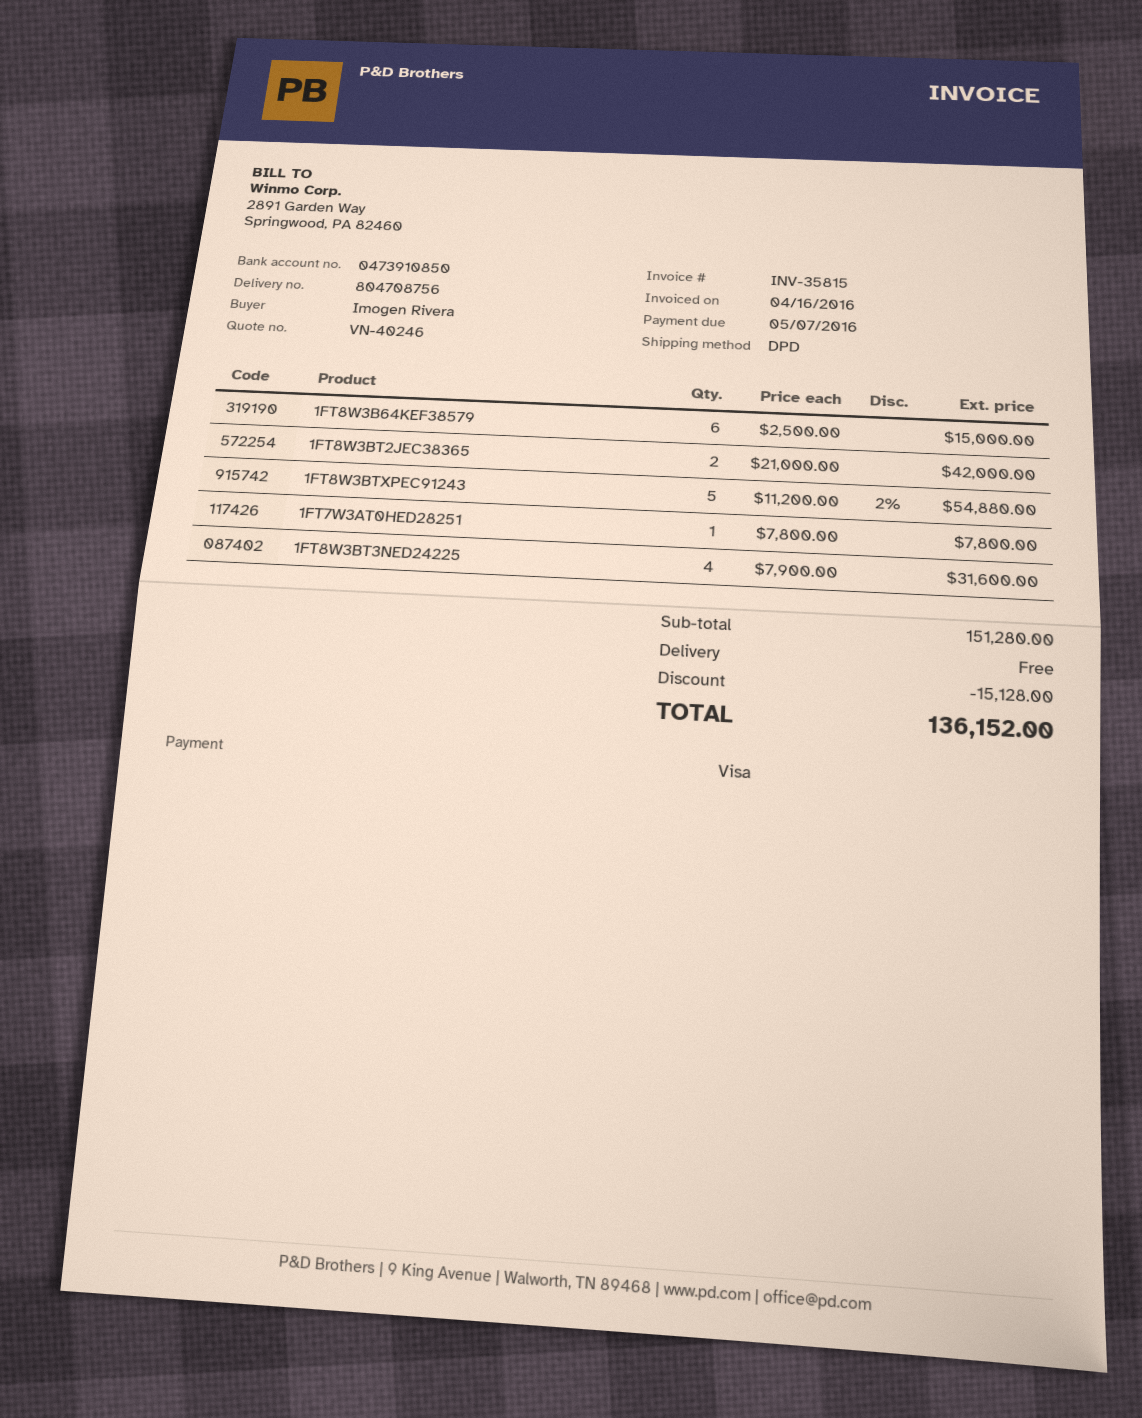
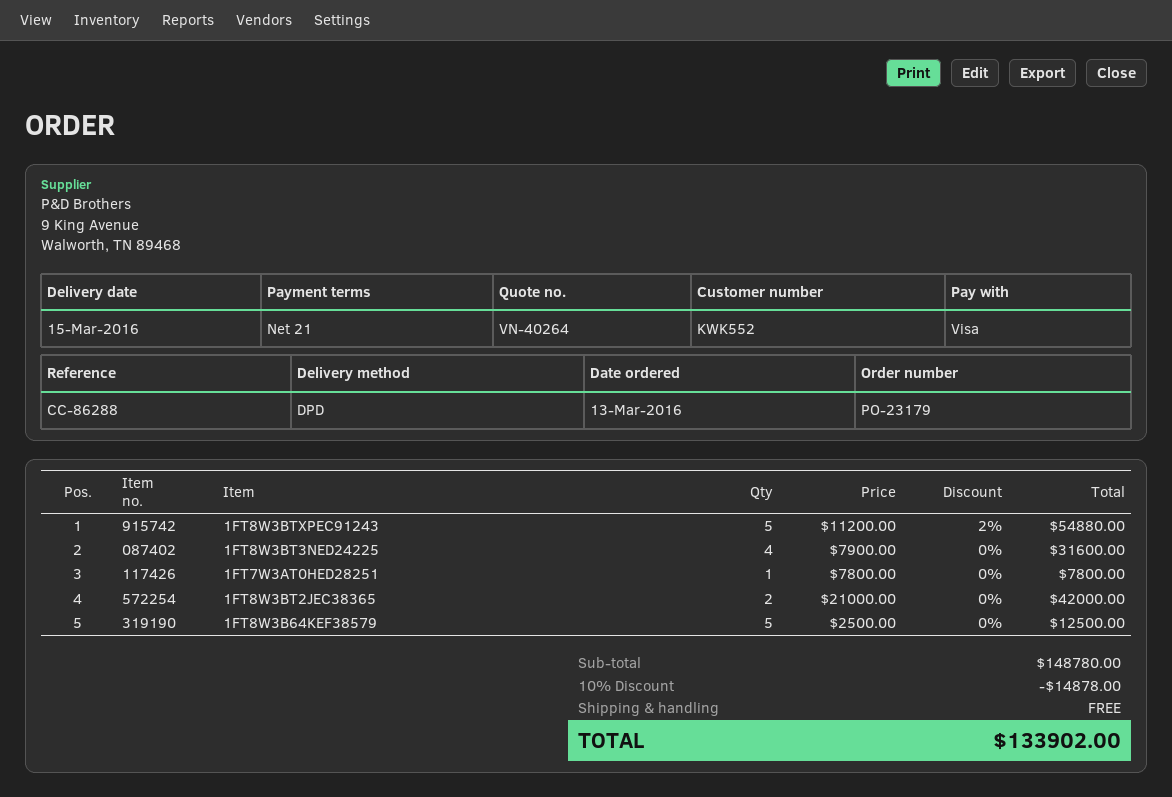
quote number: VN-40246 -> VN-40264
1FT8W3B64KEF38579: 6 x 2500.00 = 15000.00 -> 5 x 2500.00 = 12500.00
subtotal: 151280.00 -> 148780.00
discount: 15128.00 -> 14878.00
total: 136152.00 -> 133902.00

